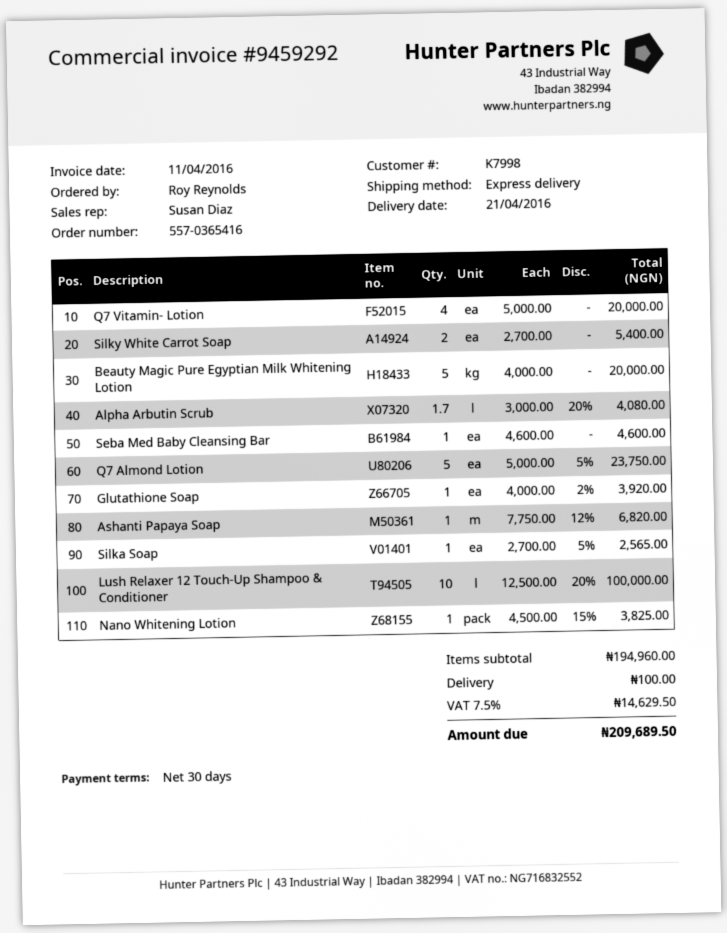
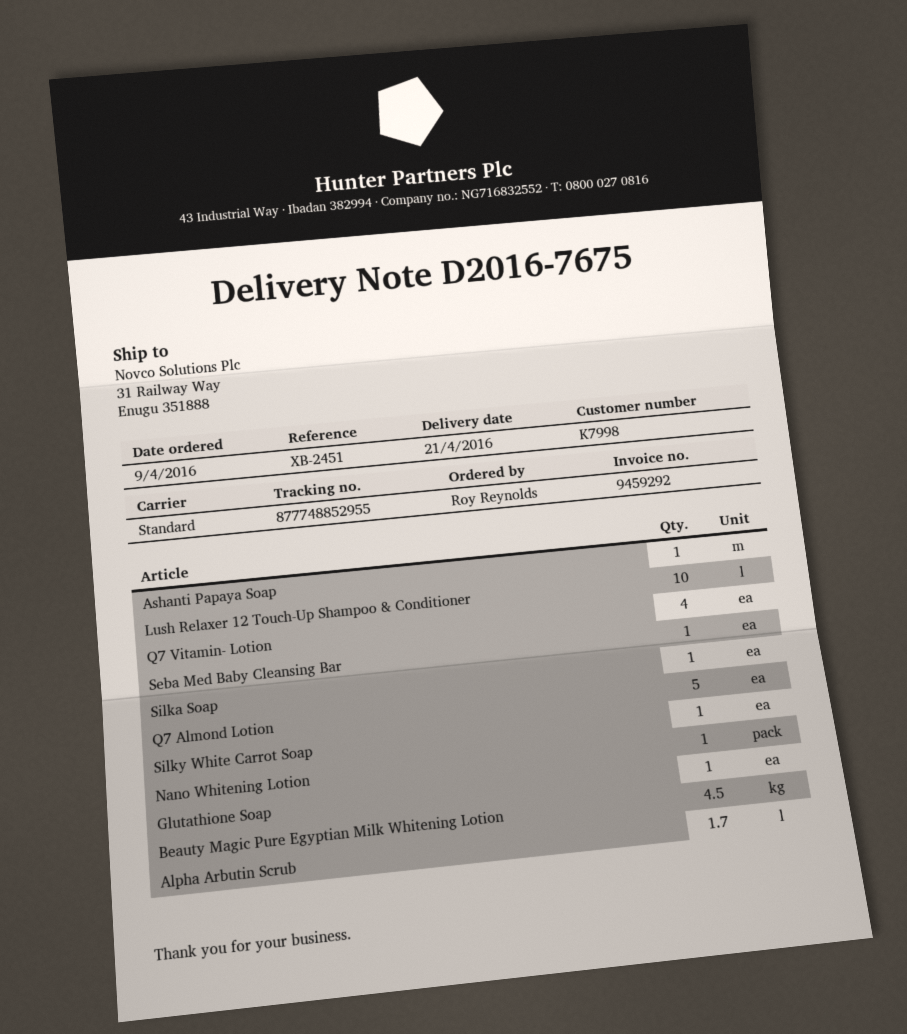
shipping method: express -> standard
Silky White Carrot Soap: 2 -> 1
Beauty Magic Pure Egyptian Milk Whitening Lotion: 5 -> 4.5

